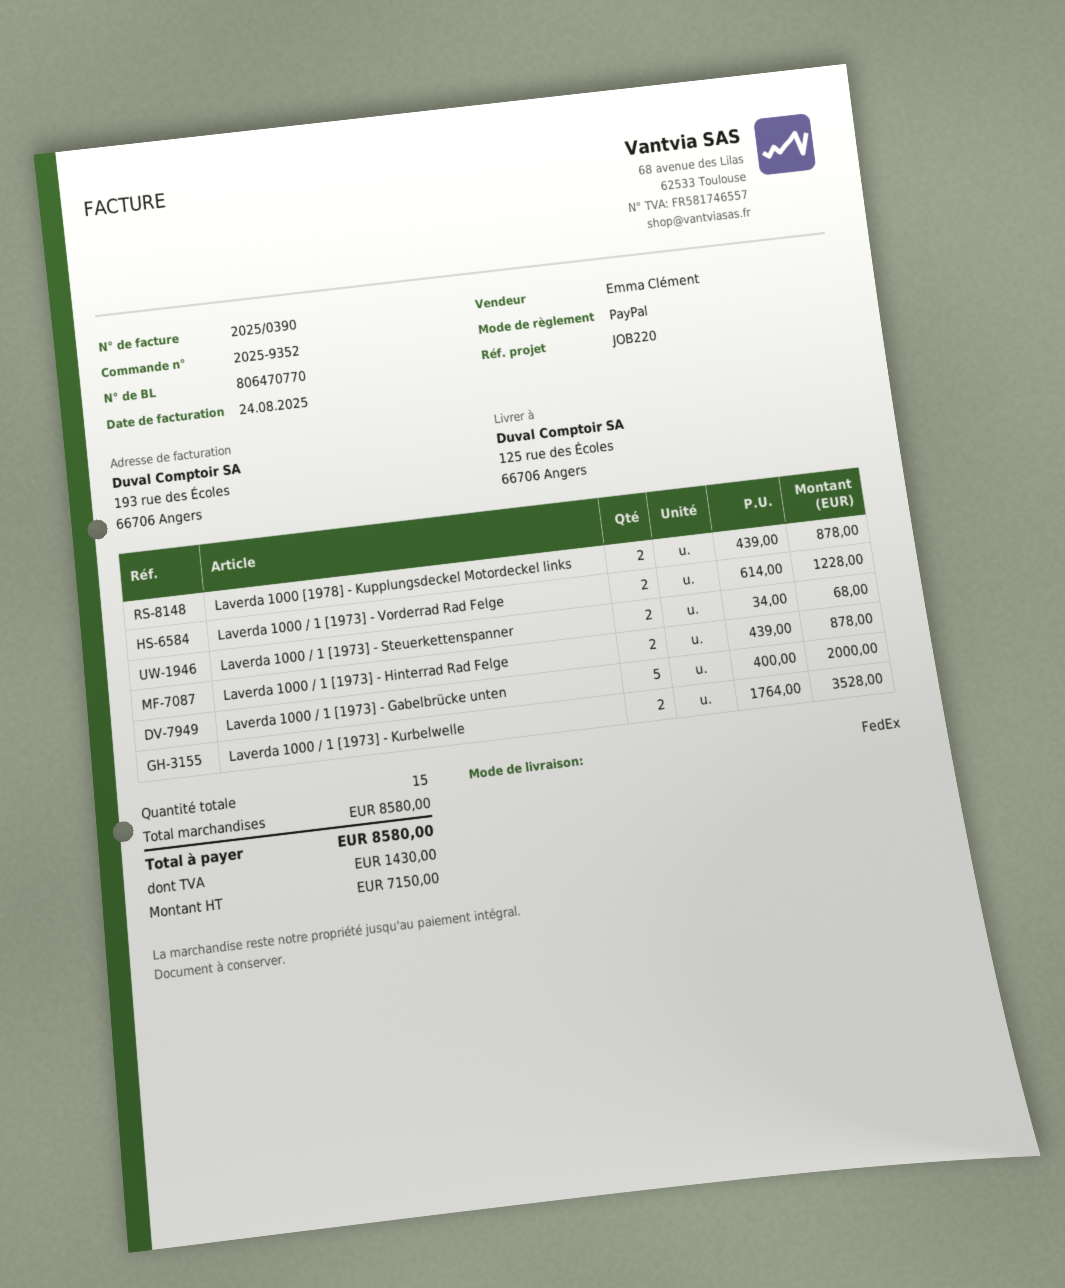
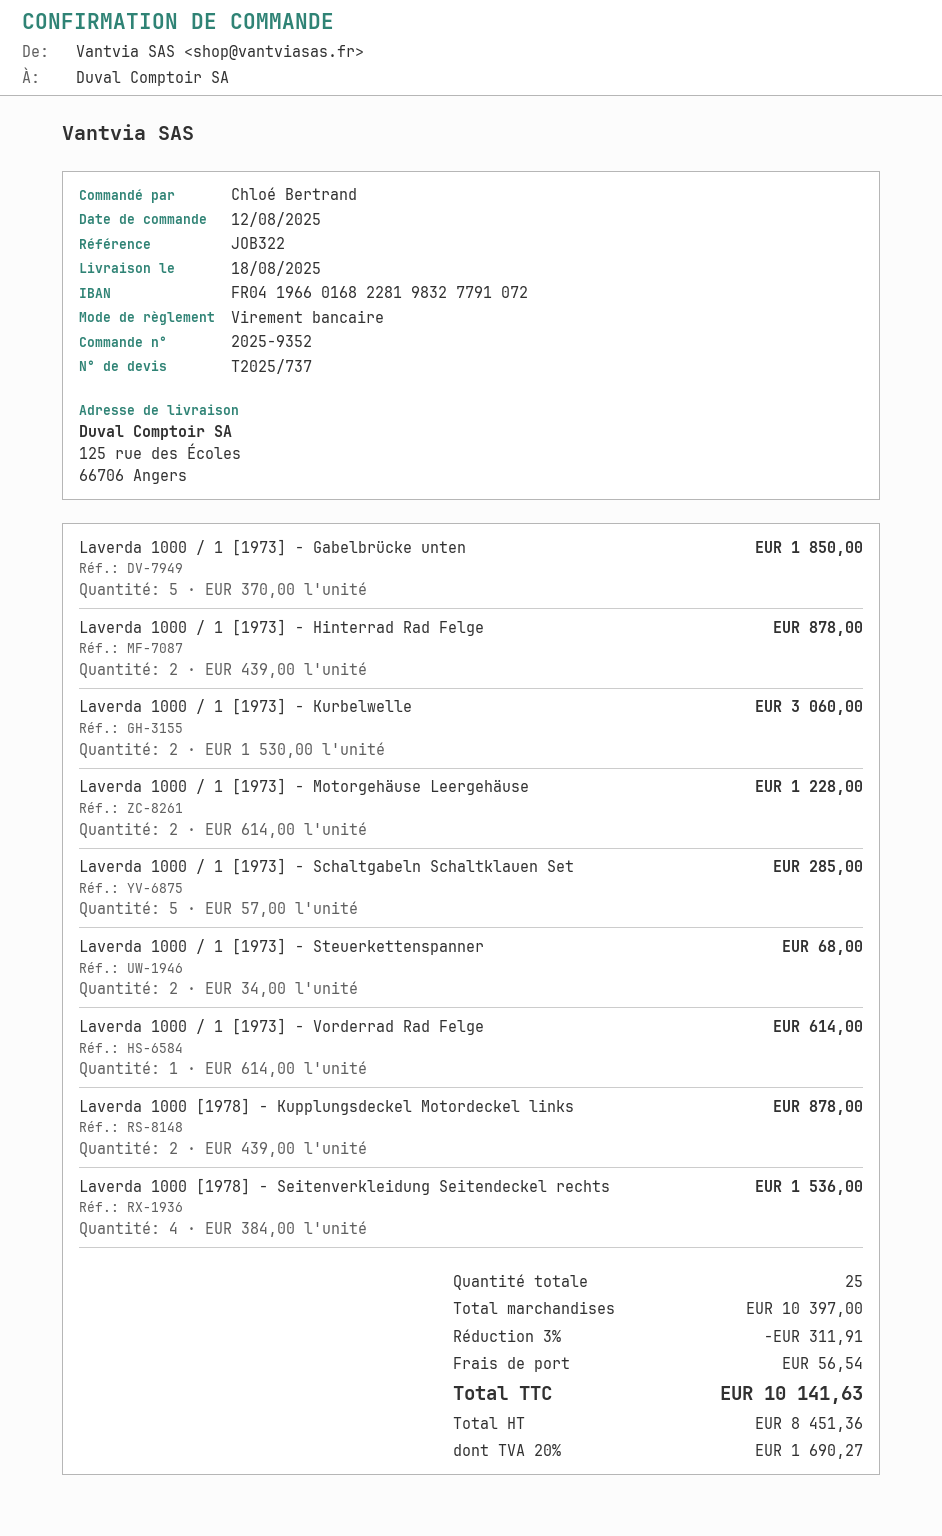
reference: JOB220 -> JOB322
payment method: PayPal -> bank transfer
Laverda 1000 / 1 [1973] - Vorderrad Rad Felge: 2 x 614.00 = 1228.00 -> 1 x 614.00 = 614.00
Laverda 1000 / 1 [1973] - Gabelbrücke unten: 5 x 400.00 = 2000.00 -> 5 x 370.00 = 1850.00
Laverda 1000 / 1 [1973] - Kurbelwelle: 2 x 1764.00 = 3528.00 -> 2 x 1530.00 = 3060.00
Laverda 1000 / 1 [1973] - Motorgehäuse Leergehäuse: none -> 2 x 614.00 = 1228.00
Laverda 1000 / 1 [1973] - Schaltgabeln Schaltklauen Set: none -> 5 x 57.00 = 285.00
Laverda 1000 [1978] - Seitenverkleidung Seitendeckel rechts: none -> 4 x 384.00 = 1536.00
total quantity: 15 -> 25
subtotal: 8580.00 -> 10397.00
discount: none -> 3% = 311.91
shipping: none -> 56.54
net: 7150.00 -> 8451.36
tax: 1430.00 -> 1690.27
total: 8580.00 -> 10141.63

